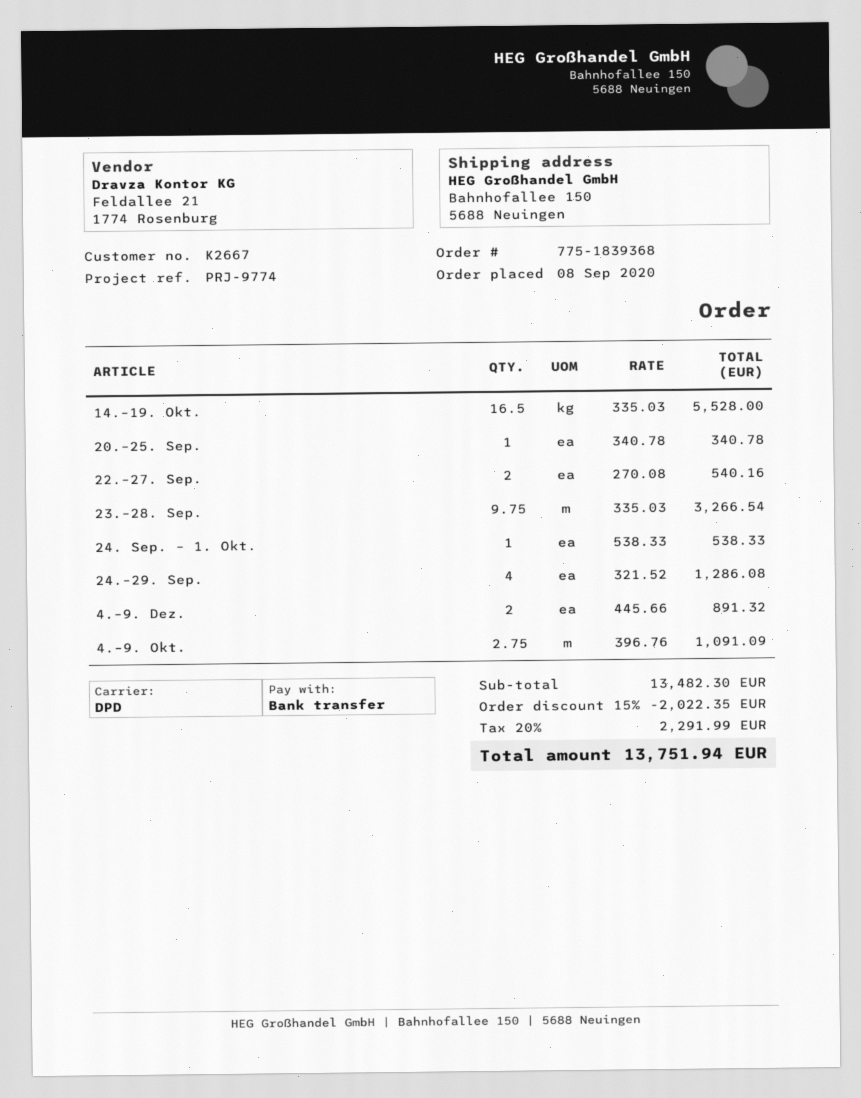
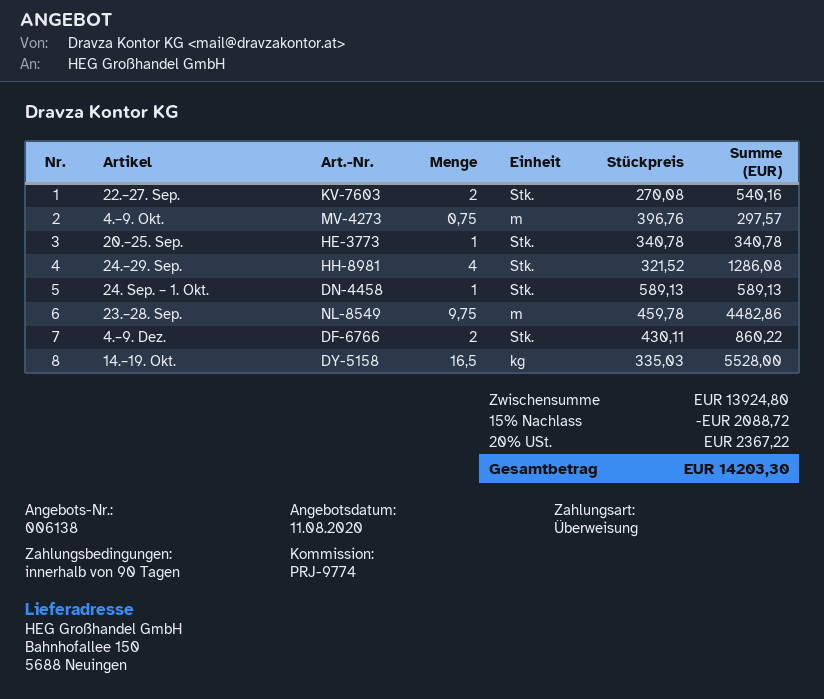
23.–28. Sep.: 9.75 x 335.03 = 3266.54 -> 9.75 x 459.78 = 4482.86
24. Sep. – 1. Okt.: 1 x 538.33 = 538.33 -> 1 x 589.13 = 589.13
4.–9. Dez.: 2 x 445.66 = 891.32 -> 2 x 430.11 = 860.22
4.–9. Okt.: 2.75 x 396.76 = 1091.09 -> 0.75 x 396.76 = 297.57
subtotal: 13482.30 -> 13924.80
discount: 15% = 2022.35 -> 15% = 2088.72
tax: 20% = 2291.99 -> 20% = 2367.22
total: 13751.94 -> 14203.30

